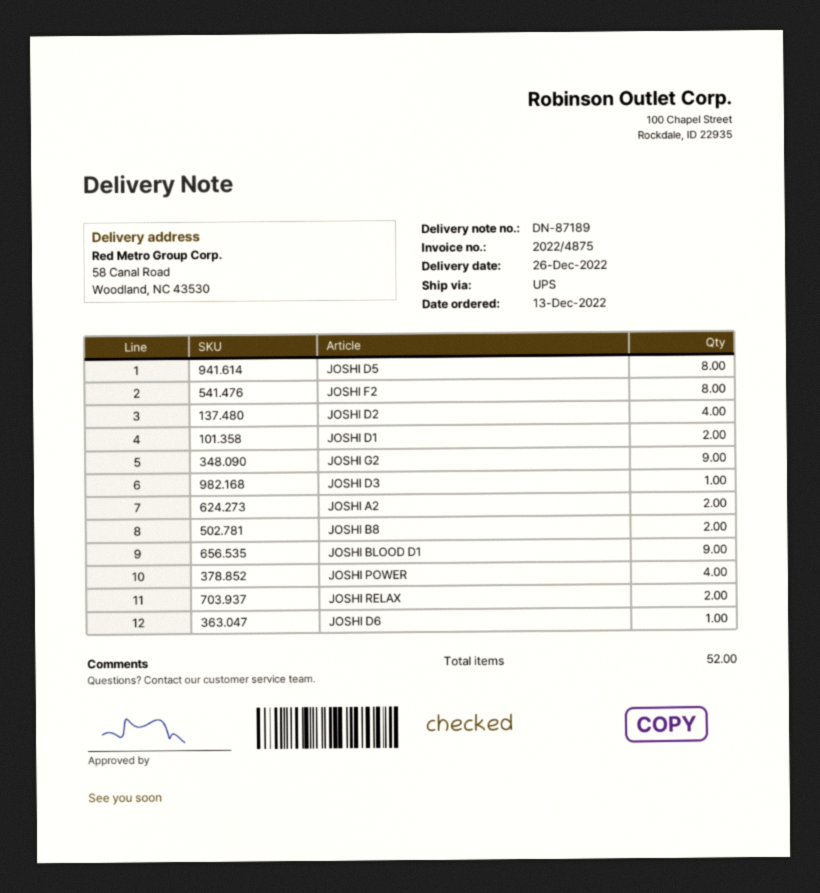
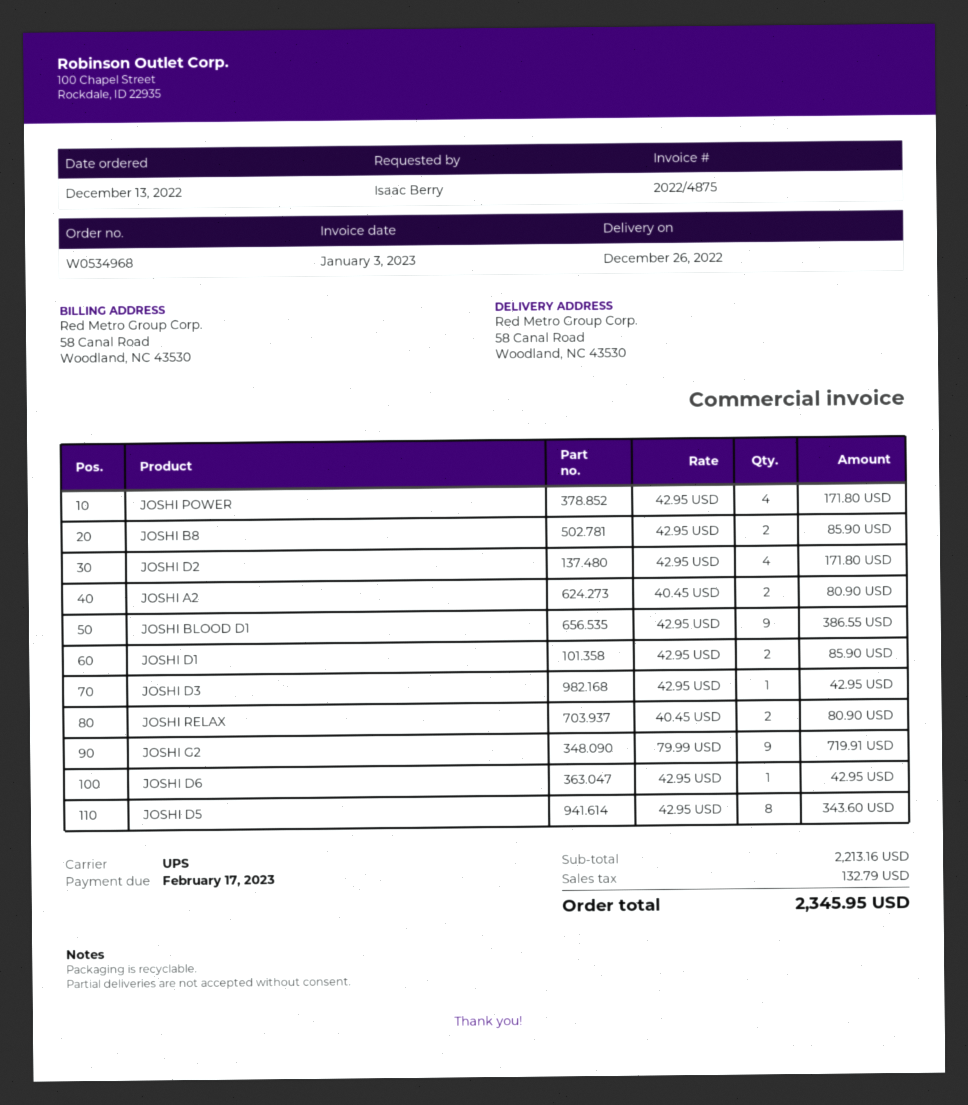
JOSHI F2: 8 -> none

